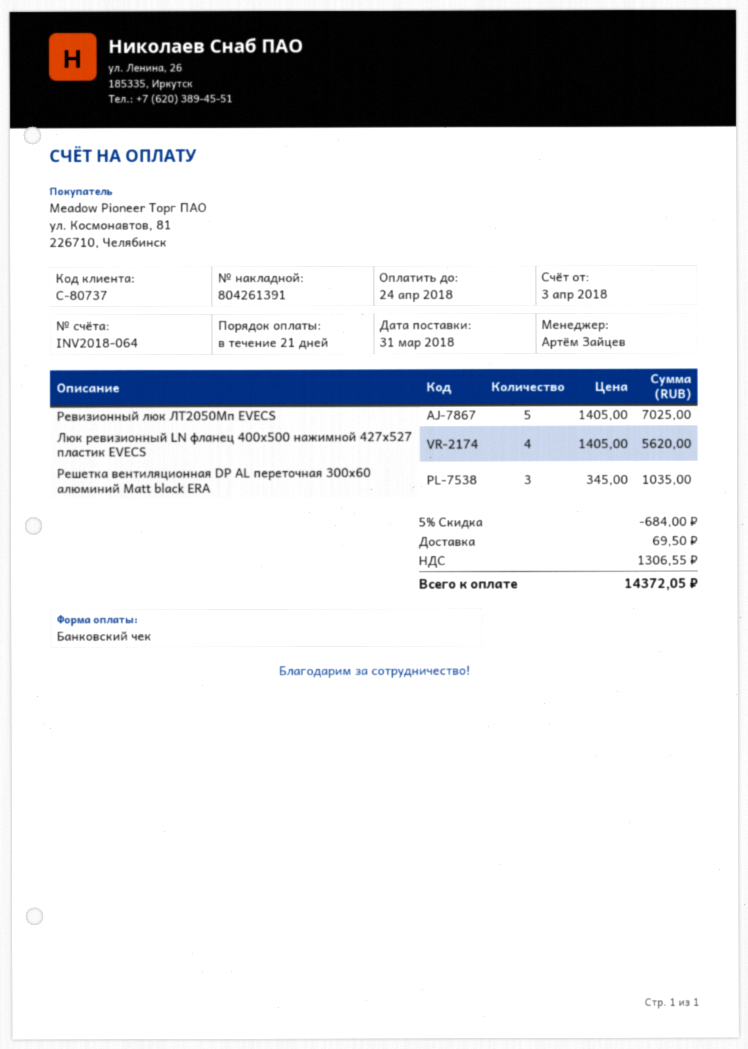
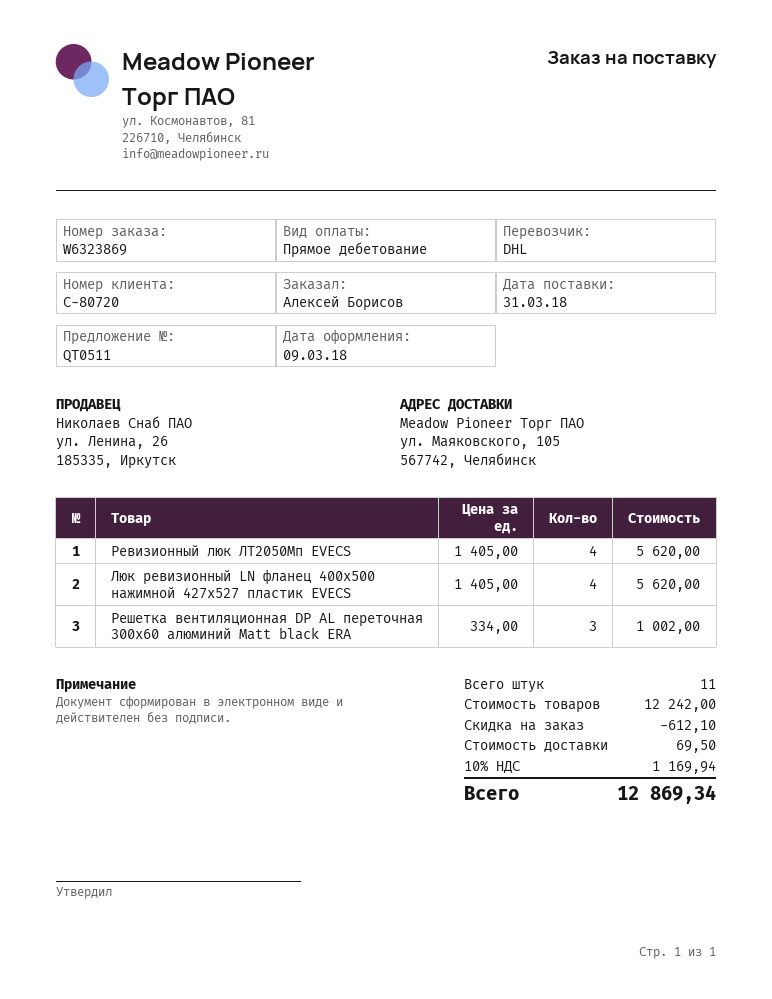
customer number: C-80737 -> C-80720
payment method: cheque -> direct debit
Ревизионный люк ЛТ2050Мп EVECS: 5 x 1405.00 = 7025.00 -> 4 x 1405.00 = 5620.00
Решетка вентиляционная DP AL переточная 300x60 алюминий Matt black ERA: 3 x 345.00 = 1035.00 -> 3 x 334.00 = 1002.00
discount: 684.00 -> 612.10
tax: 1306.55 -> 1169.94
total: 14372.05 -> 12869.34

